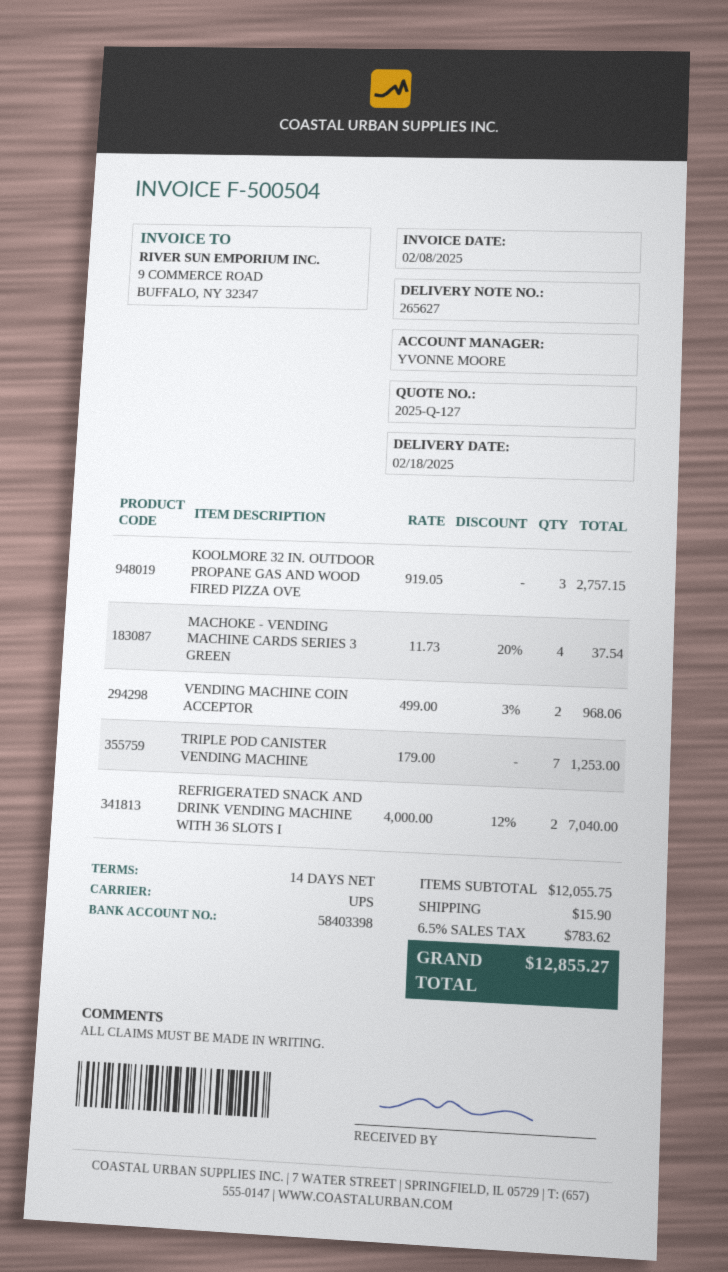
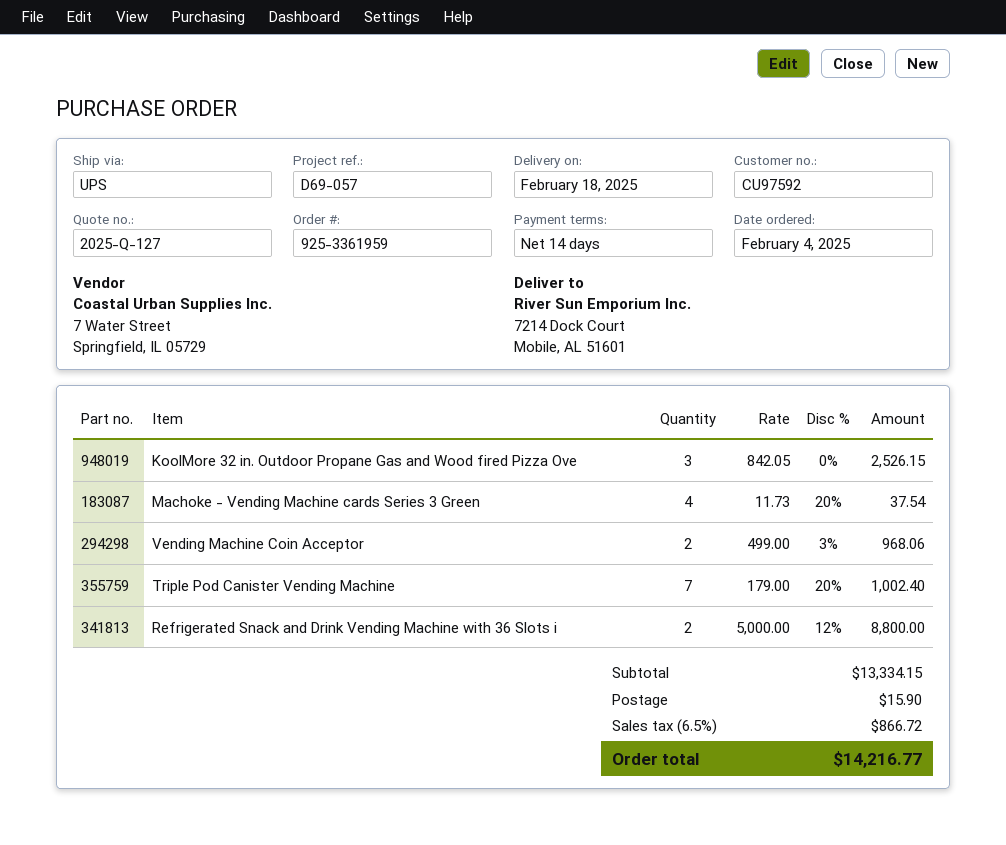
KOOLMORE 32 IN. OUTDOOR PROPANE GAS AND WOOD FIRED PIZZA OVE: 3 x 919.05 = 2757.15 -> 3 x 842.05 = 2526.15
TRIPLE POD CANISTER VENDING MACHINE: 7 x 179.00 = 1253.00 -> 7 x 179.00 - 20% = 1002.40
REFRIGERATED SNACK AND DRINK VENDING MACHINE WITH 36 SLOTS I: 2 x 4000.00 - 12% = 7040.00 -> 2 x 5000.00 - 12% = 8800.00
subtotal: 12055.75 -> 13334.15
tax: 6.5% = 783.62 -> 6.5% = 866.72
total: 12855.27 -> 14216.77

